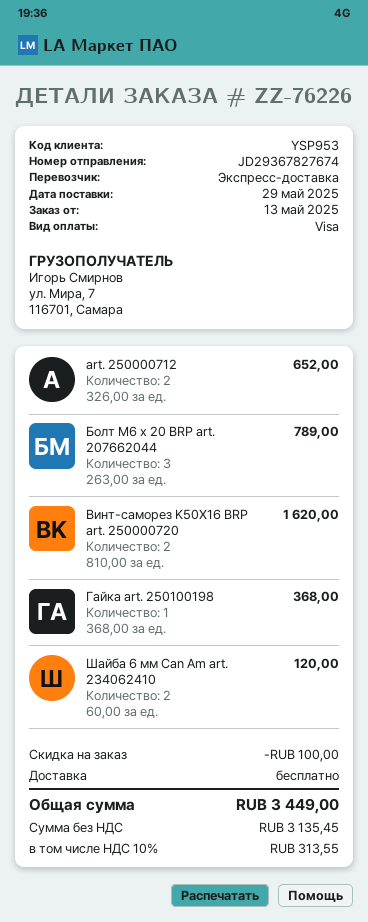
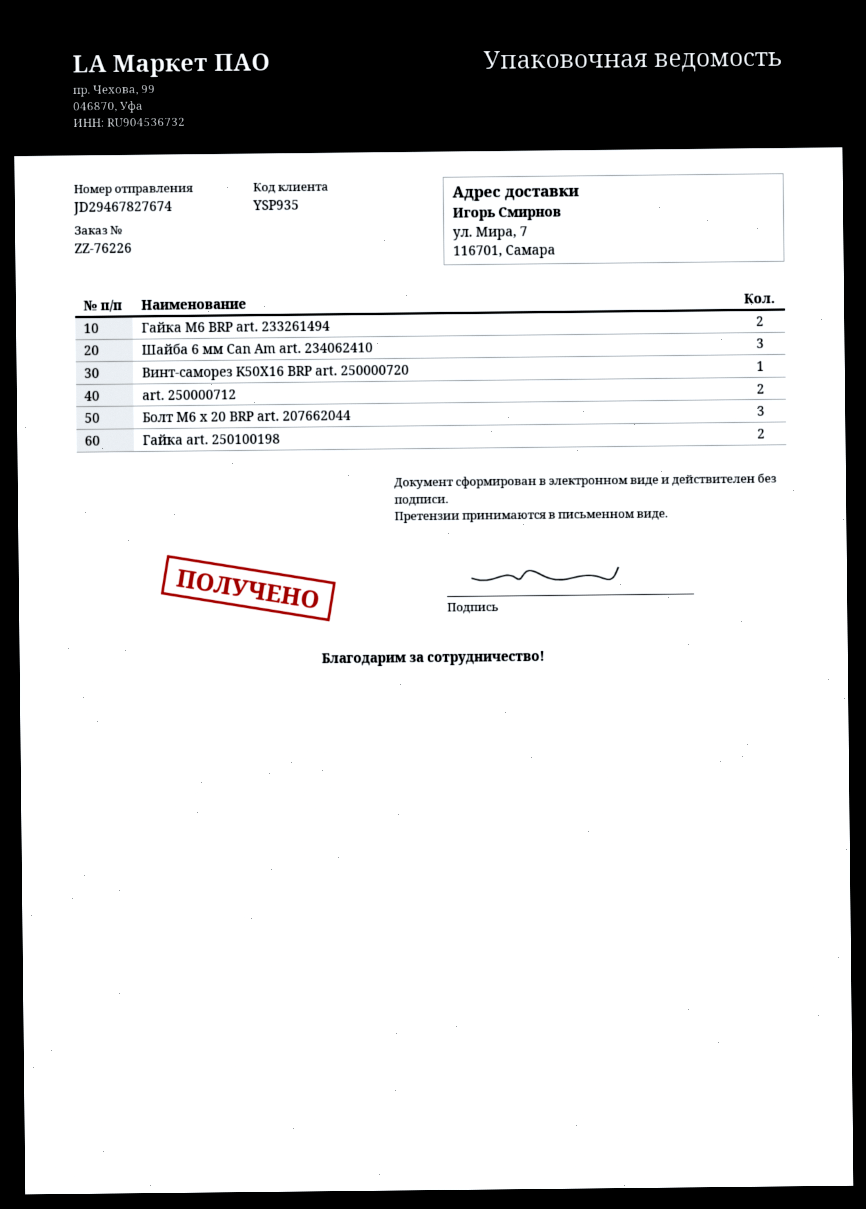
customer number: YSP953 -> YSP935
tracking number: JD29367827674 -> JD29467827674
Винт-саморез K50X16 BRP art. 250000720: 2 -> 1
Гайка art. 250100198: 1 -> 2
Шайба 6 мм Can Am art. 234062410: 2 -> 3
Гайка М6 BRP art. 233261494: none -> 2

